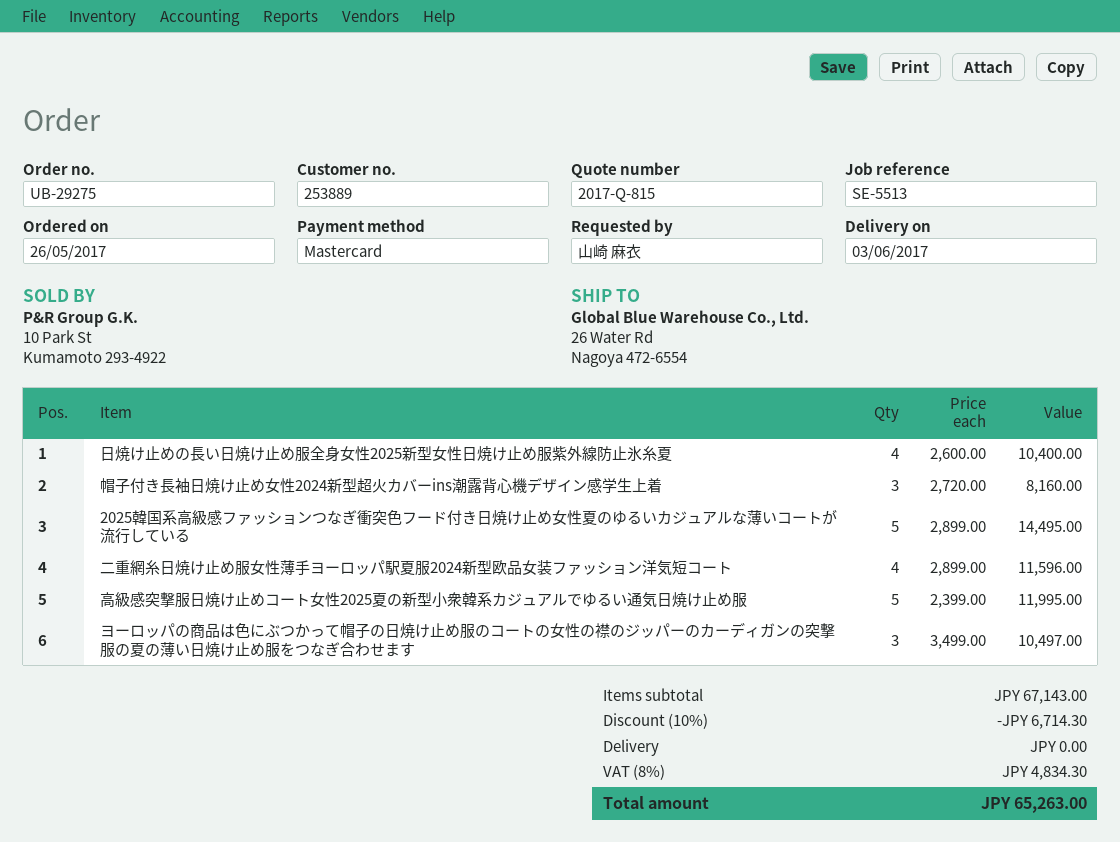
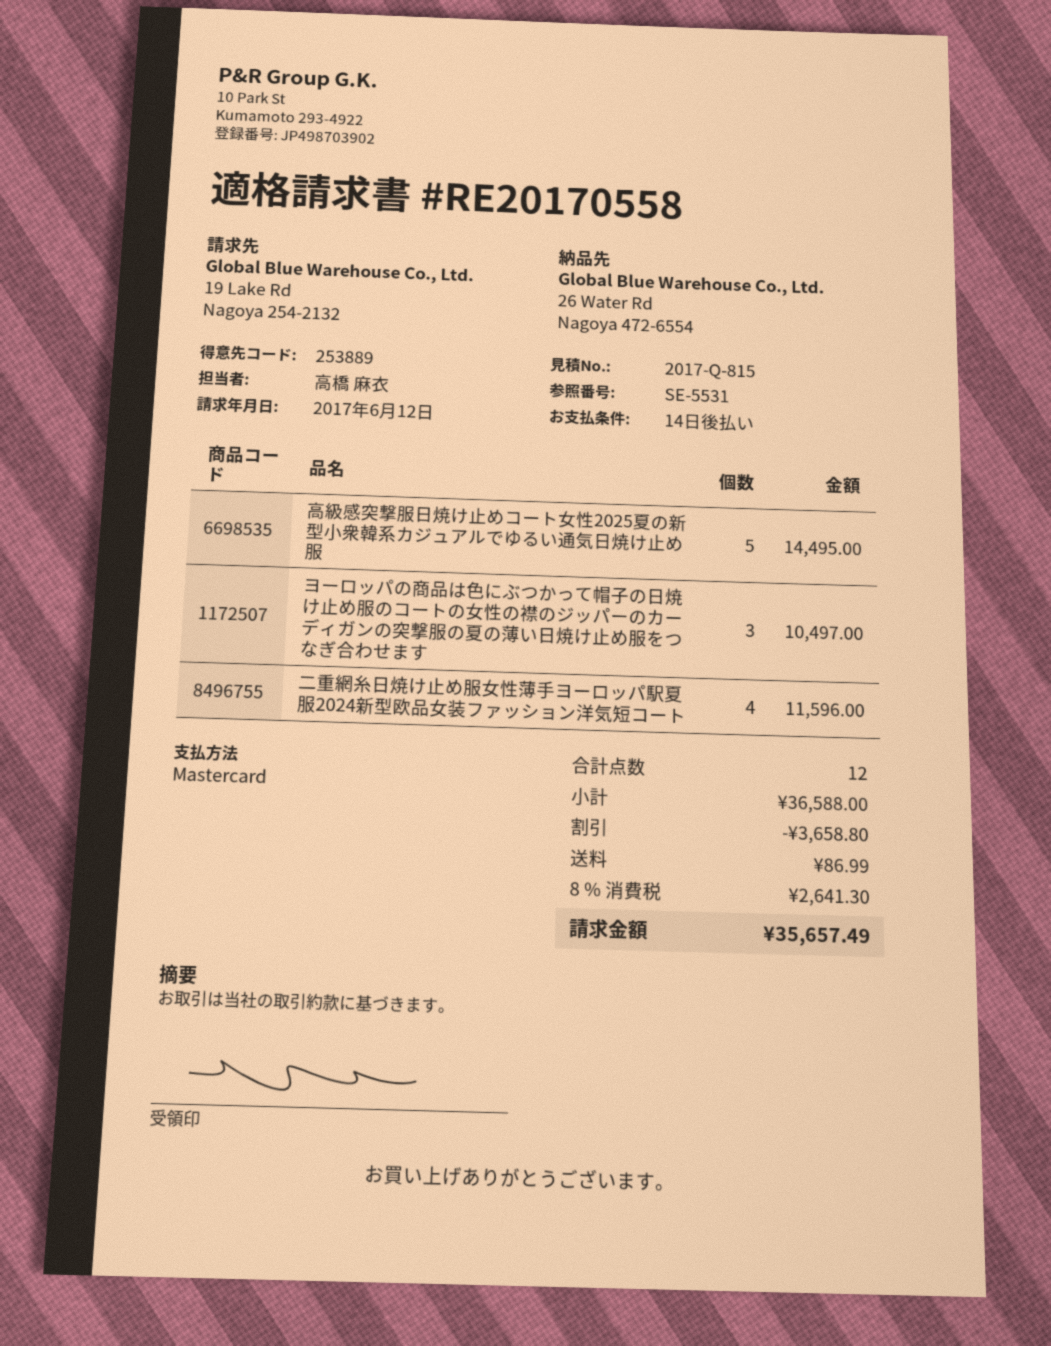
reference: SE-5513 -> SE-5531
日焼け止めの長い日焼け止め服全身女性2025新型女性日焼け止め服紫外線防止氷糸夏: 4 for 10400.00 -> none
帽子付き長袖日焼け止め女性2024新型超火カバーins潮露背心機デザイン感学生上着: 3 for 8160.00 -> none
2025韓国系高級感ファッションつなぎ衝突色フード付き日焼け止め女性夏のゆるいカジュアルな薄いコートが流行している: 5 for 14495.00 -> none
高級感突撃服日焼け止めコート女性2025夏の新型小衆韓系カジュアルでゆるい通気日焼け止め服: 5 for 11995.00 -> 5 for 14495.00
subtotal: 67143.00 -> 36588.00
discount: 6714.30 -> 3658.80
shipping: 0.00 -> 86.99
tax: 8% = 4834.30 -> 8% = 2641.30
total: 65263.00 -> 35657.49

